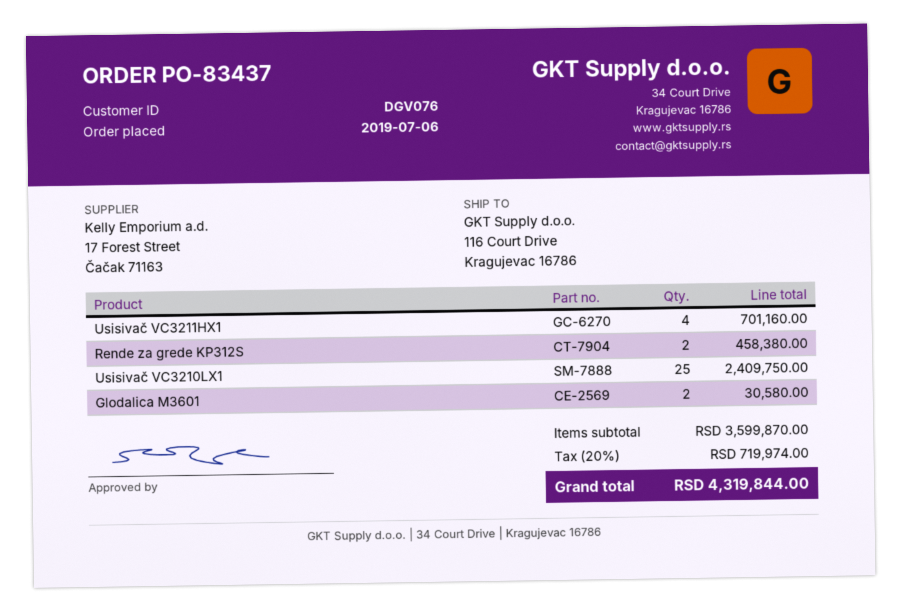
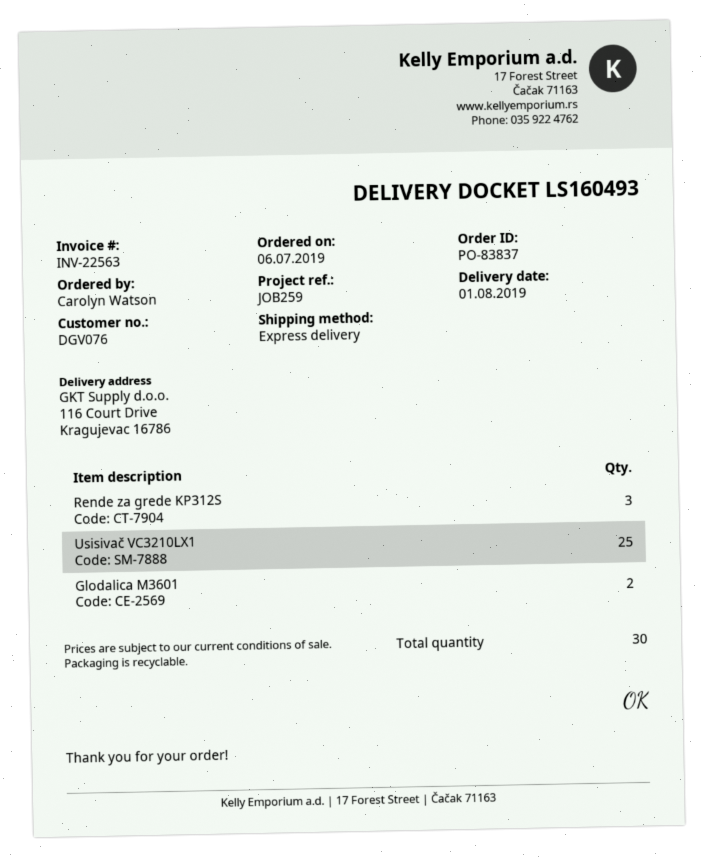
order number: PO-83437 -> PO-83837
Usisivač VC3211HX1: 4 -> none
Rende za grede KP312S: 2 -> 3

